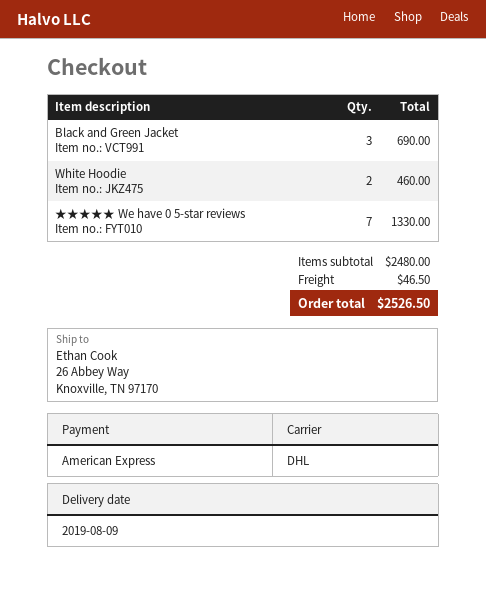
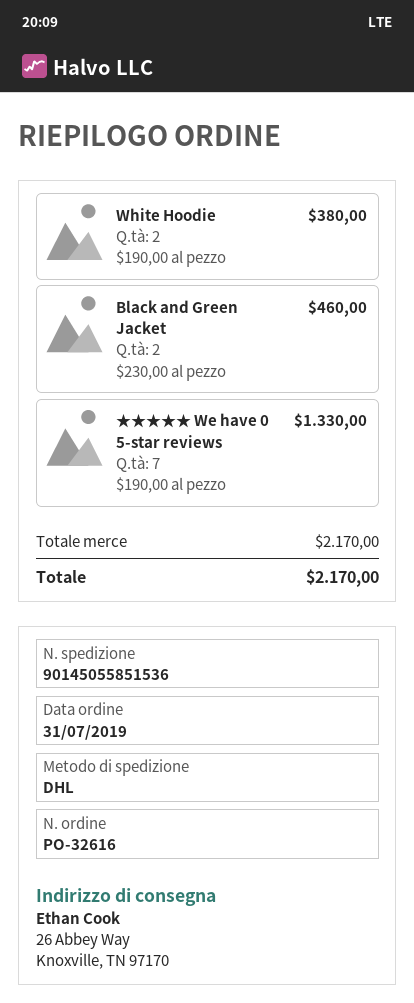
Black and Green Jacket: 3 for 690.00 -> 2 for 460.00
White Hoodie: 2 for 460.00 -> 2 for 380.00
subtotal: 2480.00 -> 2170.00
shipping: 46.50 -> none
total: 2526.50 -> 2170.00

